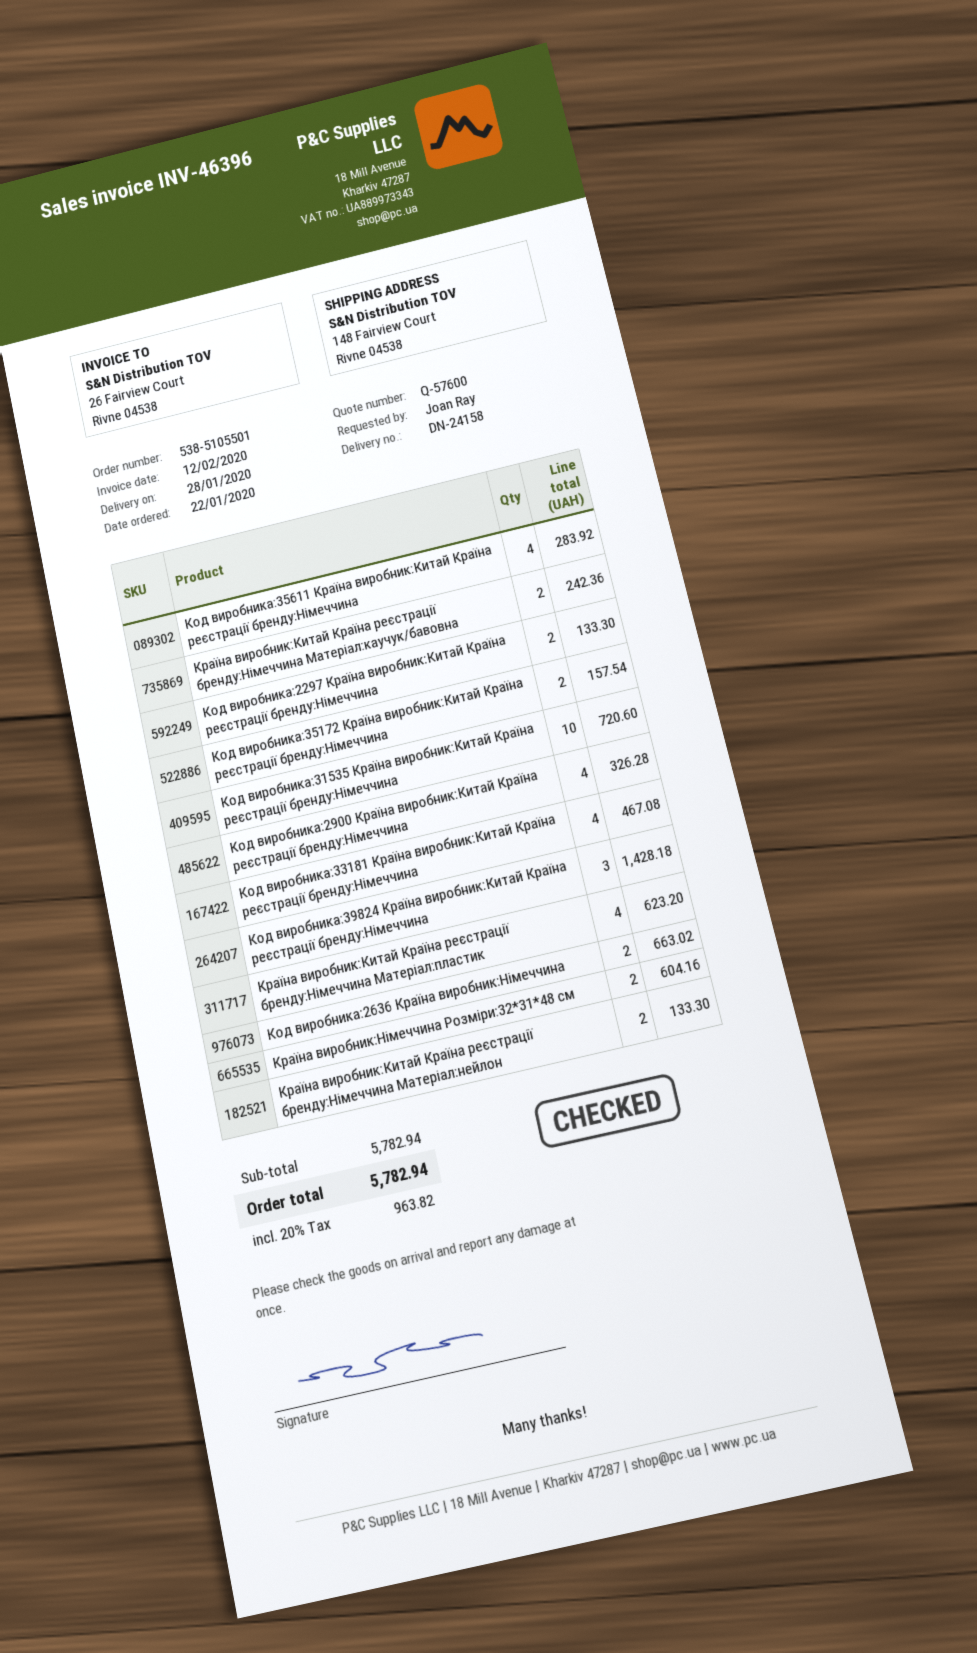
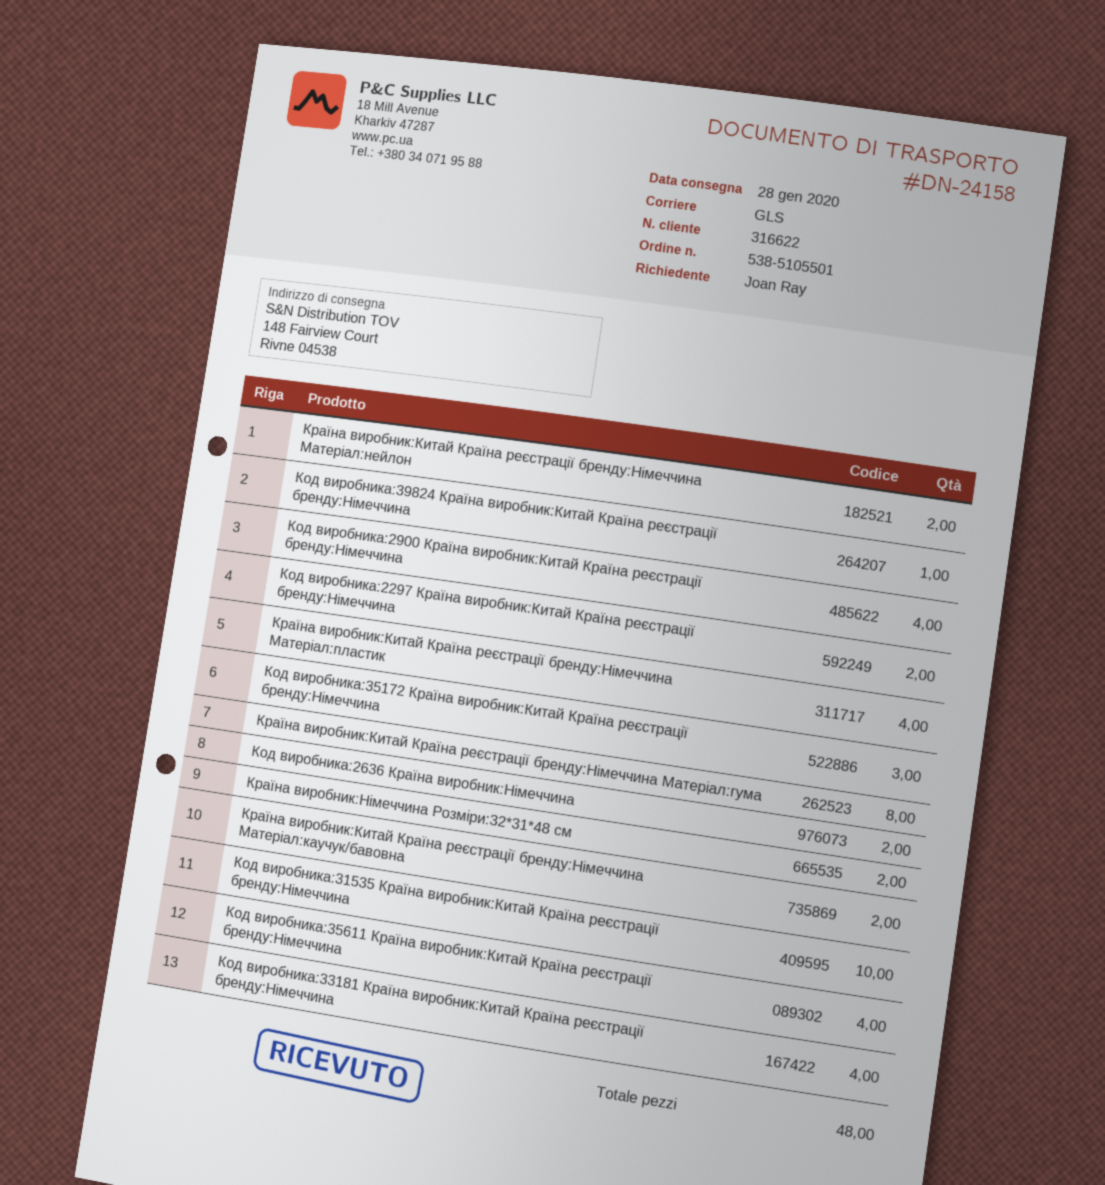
Код виробника:35172 Країна виробник:Китай Країна реєстрації бренду:Німеччина: 2 -> 3
Код виробника:39824 Країна виробник:Китай Країна реєстрації бренду:Німеччина: 3 -> 1
Країна виробник:Китай Країна реєстрації бренду:Німеччина Матеріал:гума: none -> 8

